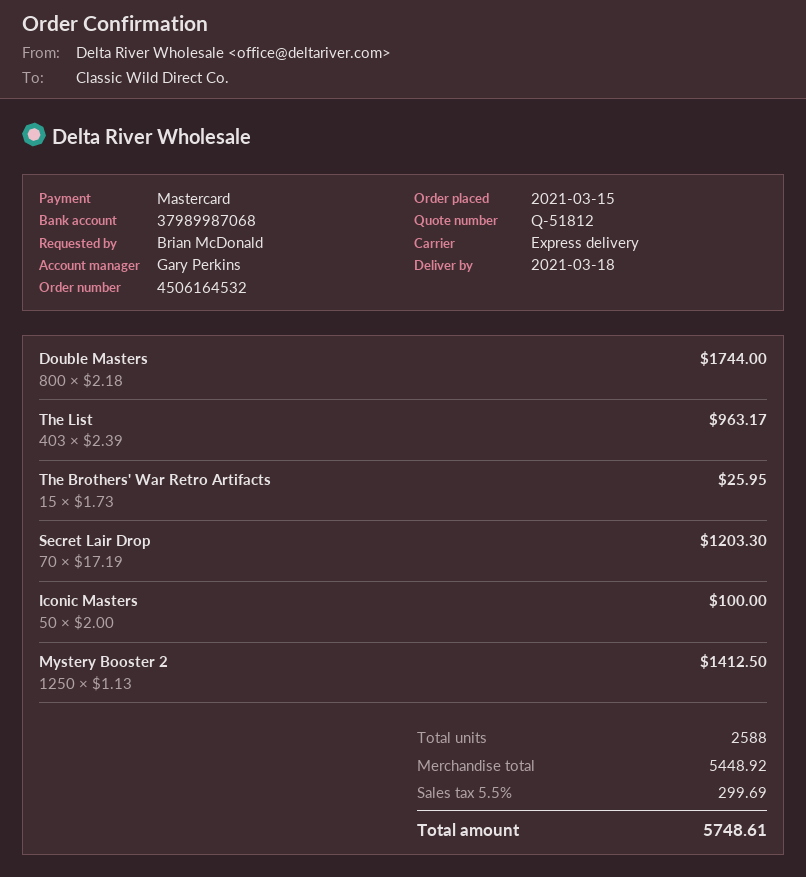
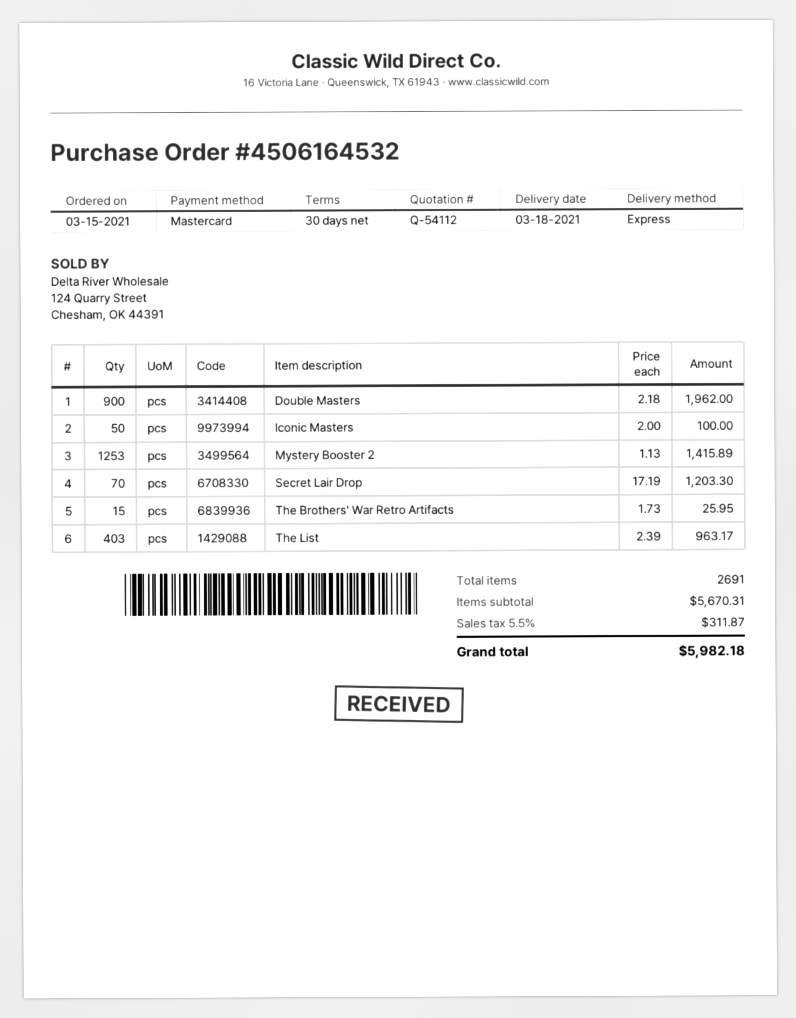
quote number: Q-51812 -> Q-54112
Double Masters: 800 x 2.18 = 1744.00 -> 900 x 2.18 = 1962.00
Mystery Booster 2: 1250 x 1.13 = 1412.50 -> 1253 x 1.13 = 1415.89
total quantity: 2588 -> 2691
subtotal: 5448.92 -> 5670.31
tax: 5.5% = 299.69 -> 5.5% = 311.87
total: 5748.61 -> 5982.18

